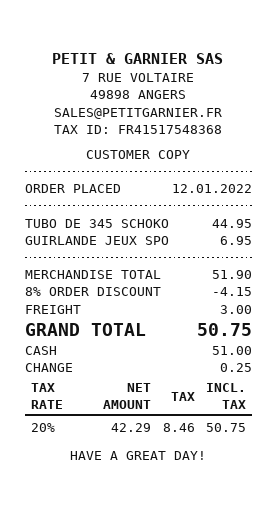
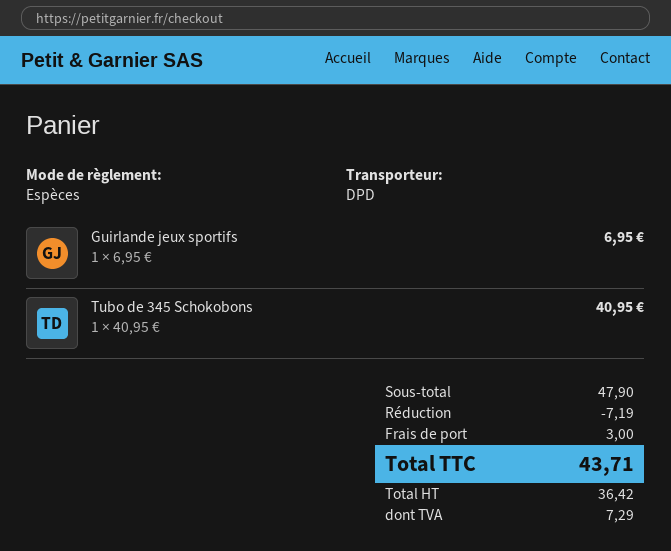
TUBO DE 345 SCHOKO: 1 x 44.95 = 44.95 -> 1 x 40.95 = 40.95
subtotal: 51.90 -> 47.90
discount: 4.15 -> 7.19
net: 42.29 -> 36.42
tax: 8.46 -> 7.29
total: 50.75 -> 43.71

